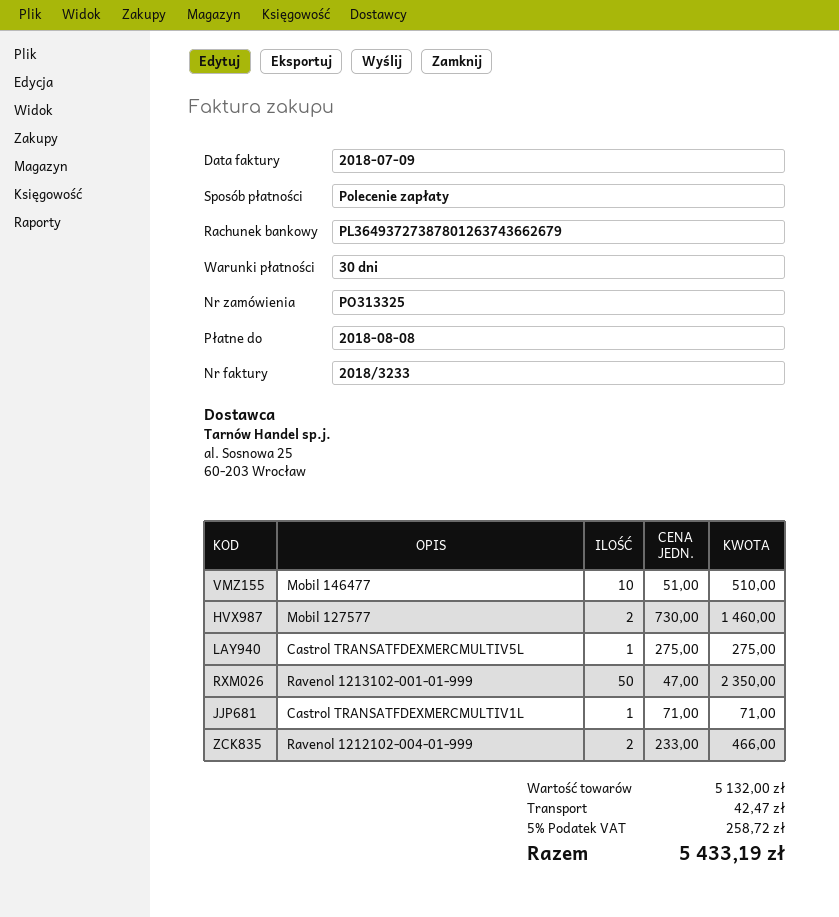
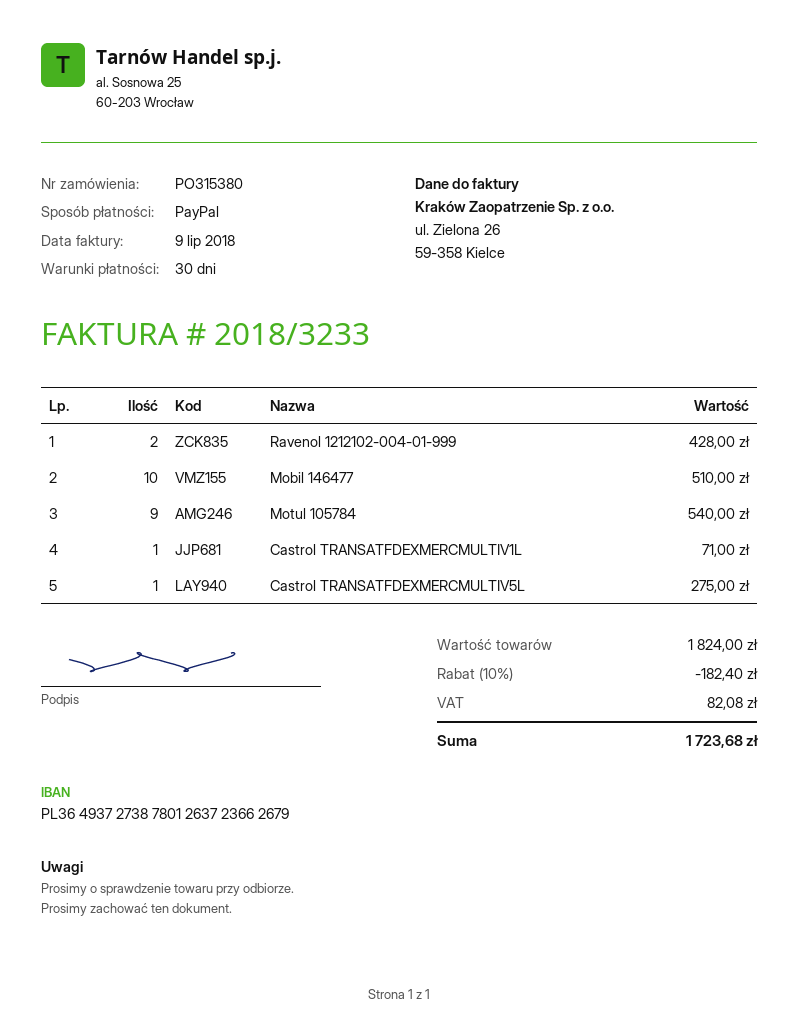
order number: PO313325 -> PO315380
payment method: direct debit -> PayPal
bank account: PL36493727387801263743662679 -> PL36493727387801263723662679
Mobil 127577: 2 for 1460.00 -> none
Ravenol 1213102-001-01-999: 50 for 2350.00 -> none
Ravenol 1212102-004-01-999: 2 for 466.00 -> 2 for 428.00
Motul 105784: none -> 9 for 540.00
subtotal: 5132.00 -> 1824.00
discount: none -> 10% = 182.40
shipping: 42.47 -> none
tax: 258.72 -> 82.08
total: 5433.19 -> 1723.68

